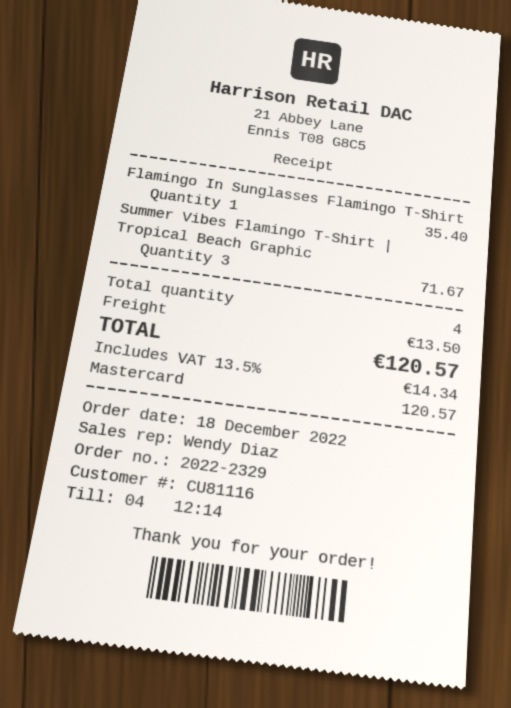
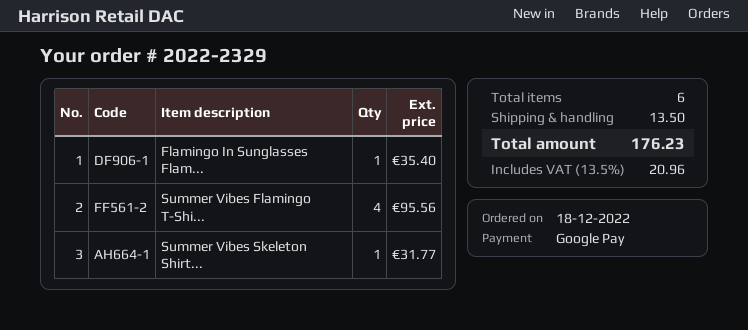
payment method: Mastercard -> Google Pay
Summer Vibes Flamingo T-Shirt | Tropical Beach Graphic: 3 for 71.67 -> 4 for 95.56
Summer Vibes Skeleton Shirt...: none -> 1 for 31.77
total quantity: 4 -> 6
tax: 13.5% = 14.34 -> 13.5% = 20.96
total: 120.57 -> 176.23

